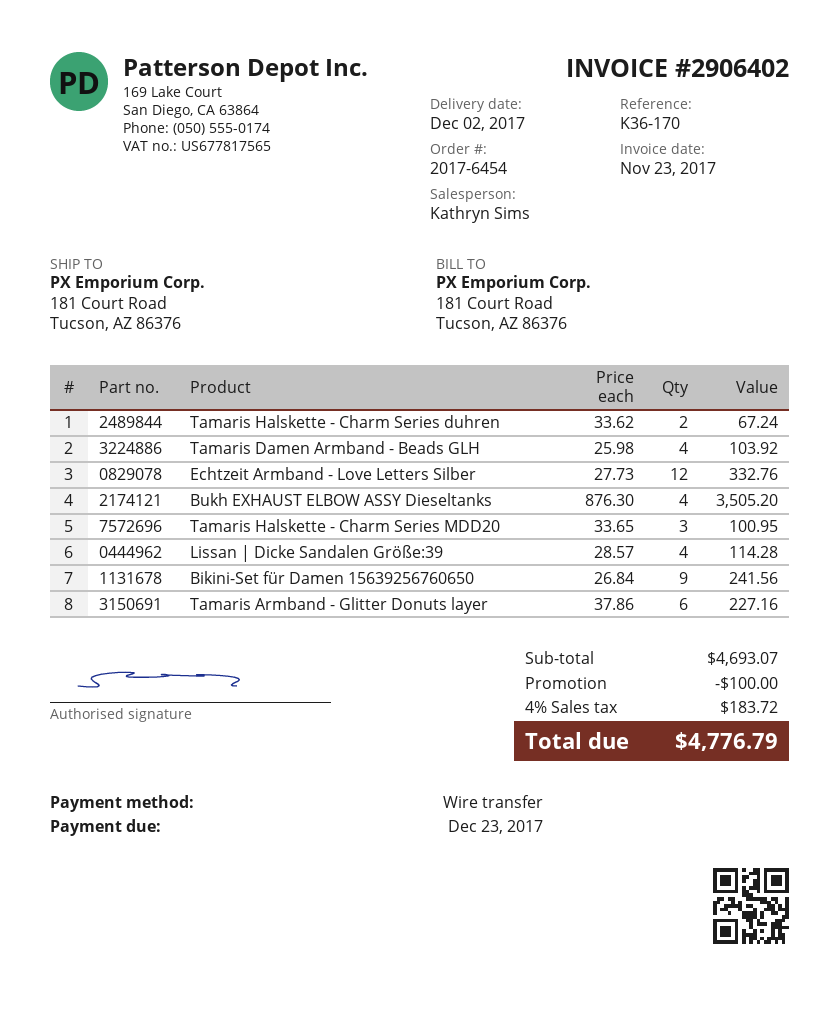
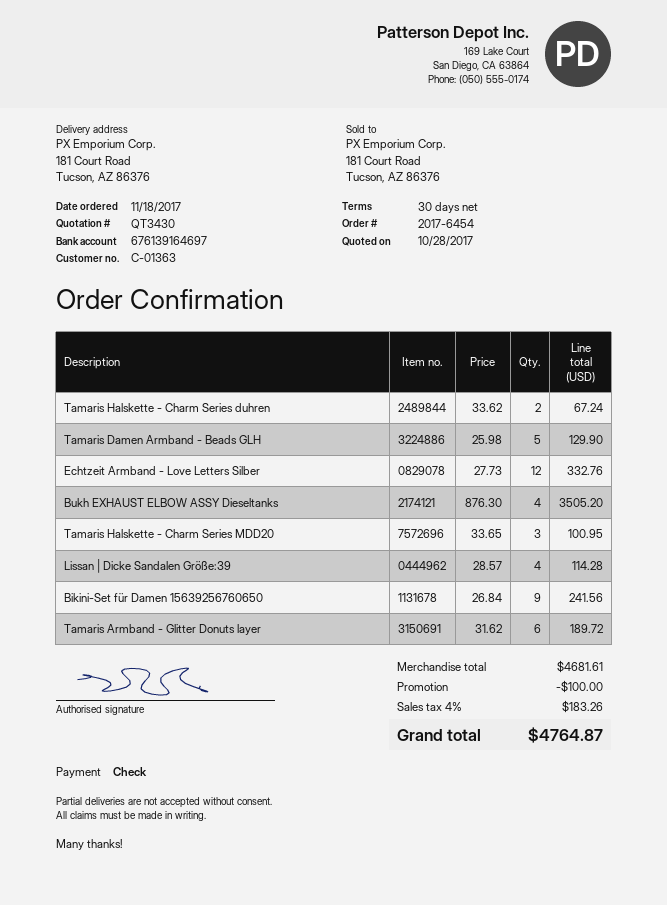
payment method: bank transfer -> cheque
Tamaris Damen Armband - Beads GLH: 4 x 25.98 = 103.92 -> 5 x 25.98 = 129.90
Tamaris Armband - Glitter Donuts layer: 6 x 37.86 = 227.16 -> 6 x 31.62 = 189.72
subtotal: 4693.07 -> 4681.61
tax: 4% = 183.72 -> 4% = 183.26
total: 4776.79 -> 4764.87

